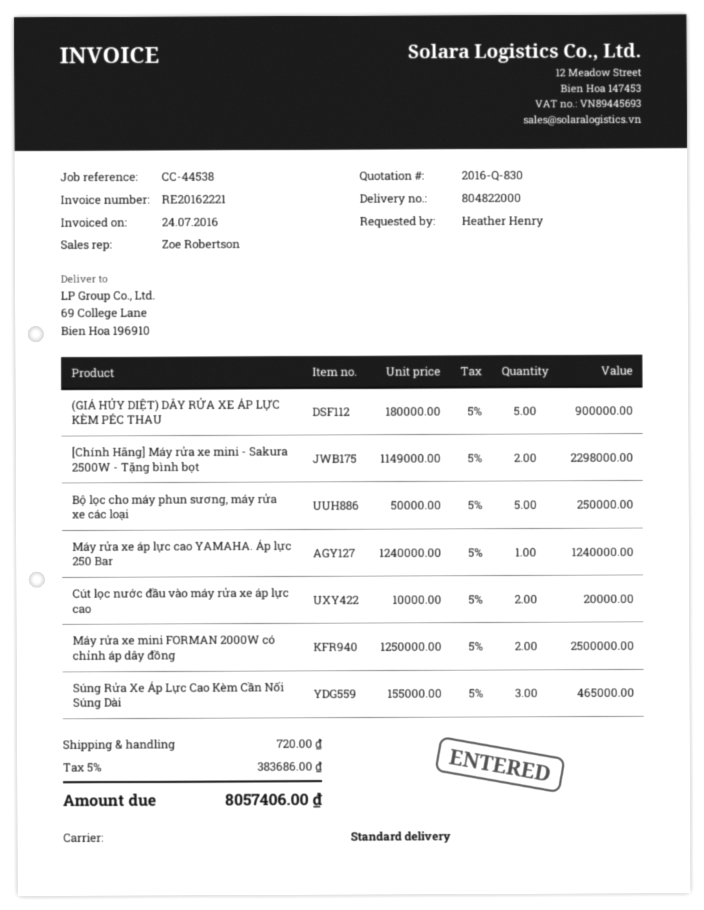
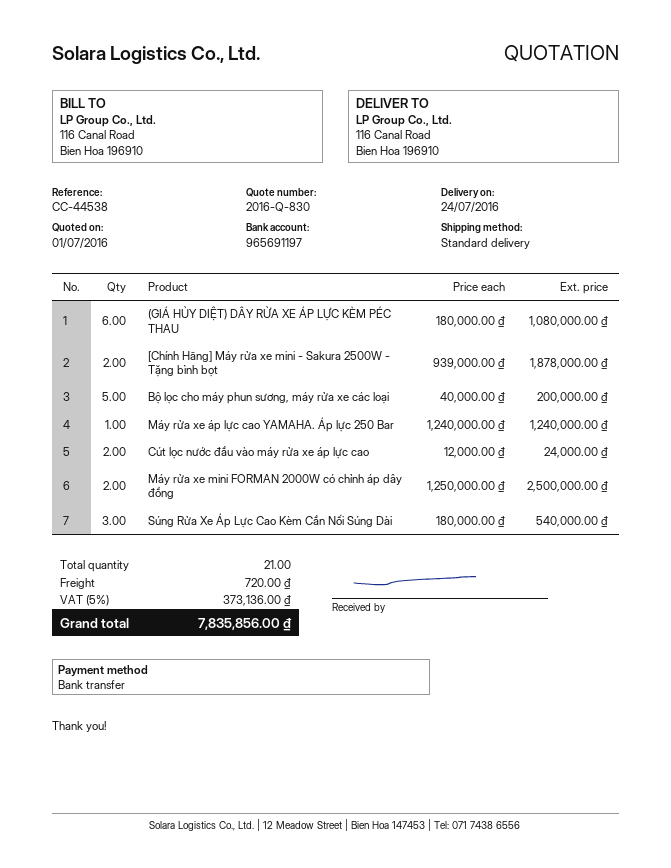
ship to: 69 College Lane, Bien Hoa 196910 -> 116 Canal Road, Bien Hoa 196910
(GIÁ HỦY DIỆT) DÂY RỬA XE ÁP LỰC KÈM PÉC THAU: 5 x 180000.00 = 900000.00 -> 6 x 180000.00 = 1080000.00
[Chính Hãng] Máy rửa xe mini - Sakura 2500W - Tặng bình bọt: 2 x 1149000.00 = 2298000.00 -> 2 x 939000.00 = 1878000.00
Bộ lọc cho máy phun sương, máy rửa xe các loại: 5 x 50000.00 = 250000.00 -> 5 x 40000.00 = 200000.00
Cút lọc nước đầu vào máy rửa xe áp lực cao: 2 x 10000.00 = 20000.00 -> 2 x 12000.00 = 24000.00
Súng Rửa Xe Áp Lực Cao Kèm Cần Nối Súng Dài: 3 x 155000.00 = 465000.00 -> 3 x 180000.00 = 540000.00
tax: 5% = 383686.00 -> 5% = 373136.00
total: 8057406.00 -> 7835856.00

